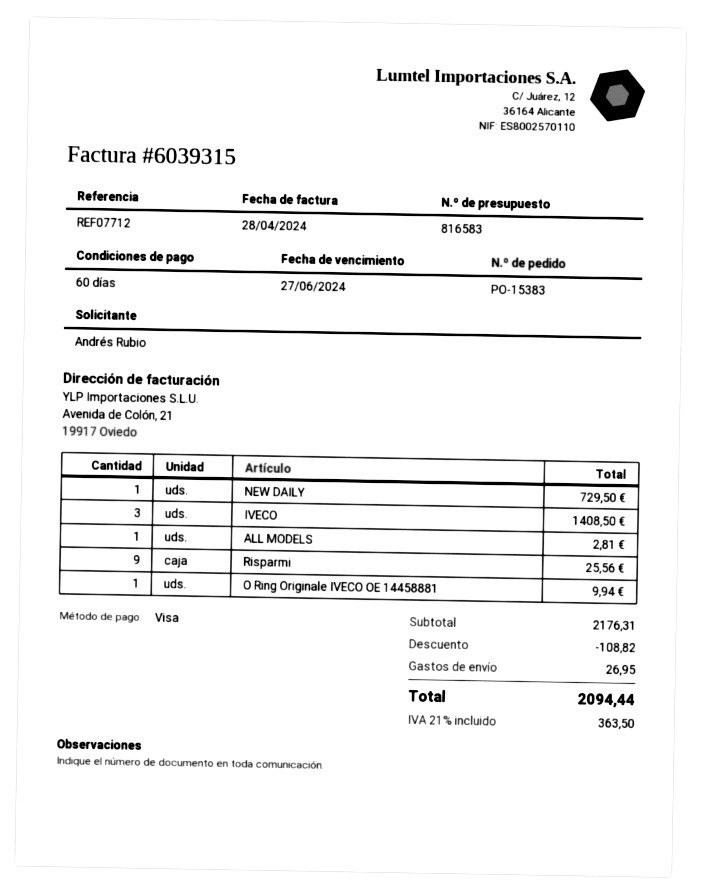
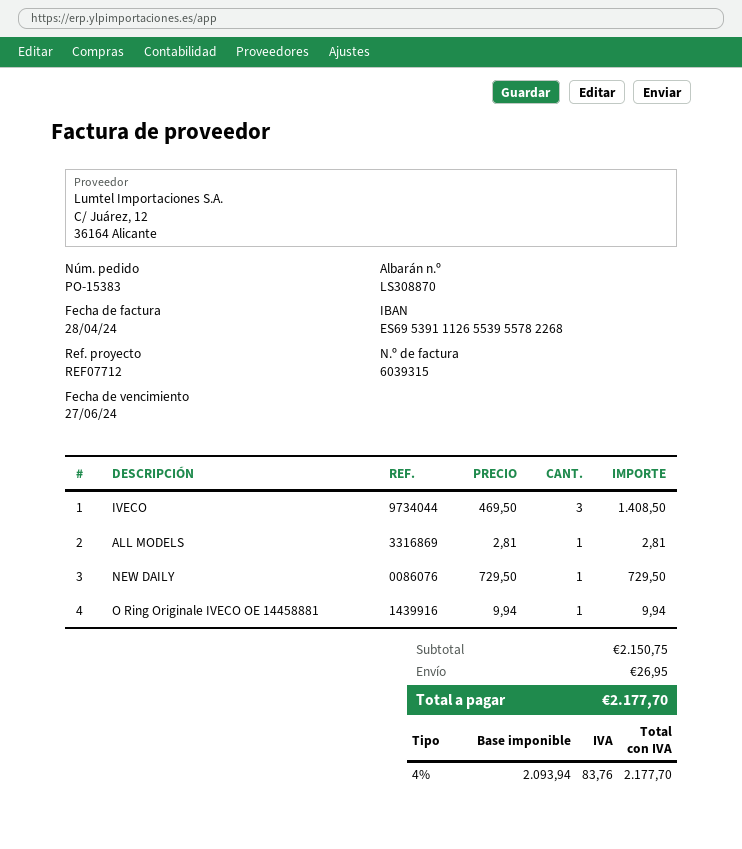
Risparmi: 9 for 25.56 -> none
subtotal: 2176.31 -> 2150.75
discount: 108.82 -> none
tax: 21% = 363.50 -> 4% = 83.76
total: 2094.44 -> 2177.70

